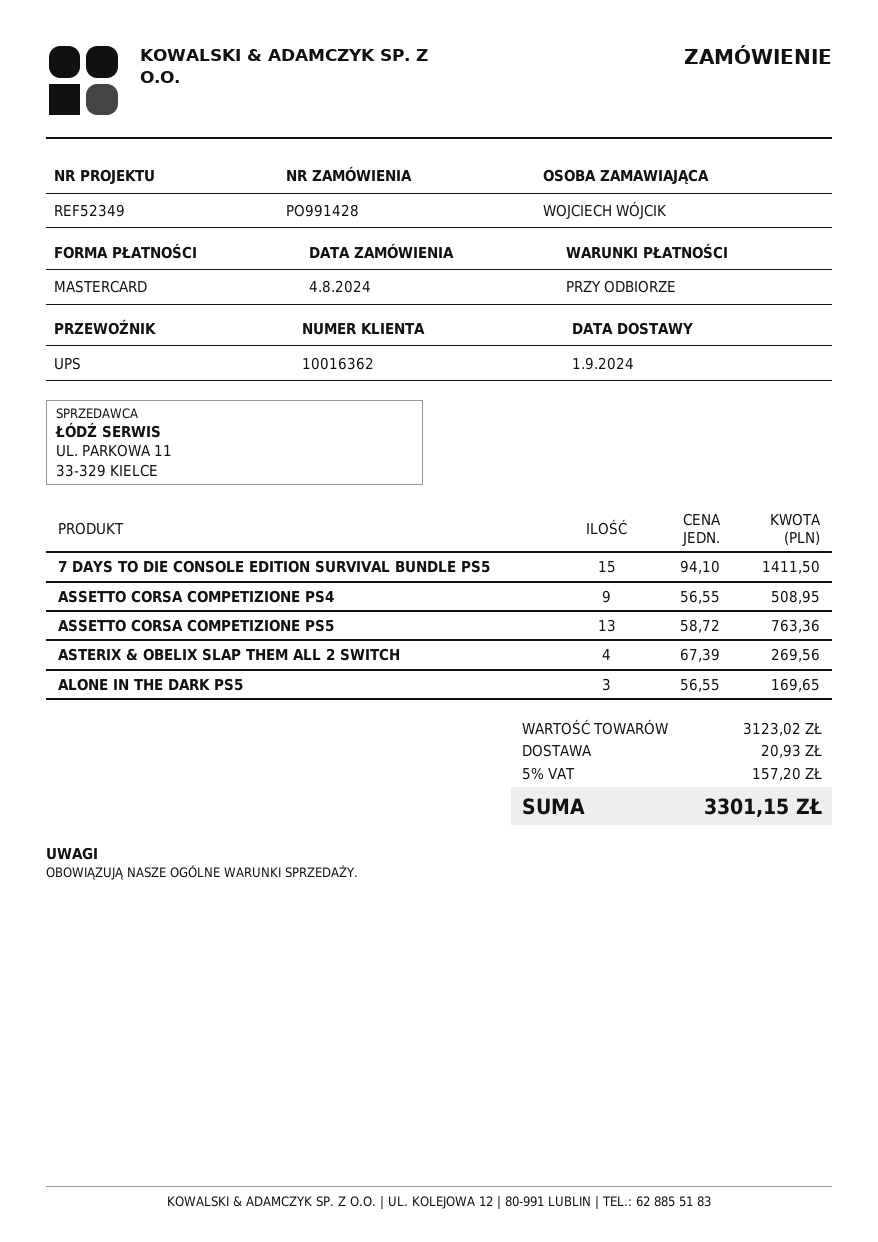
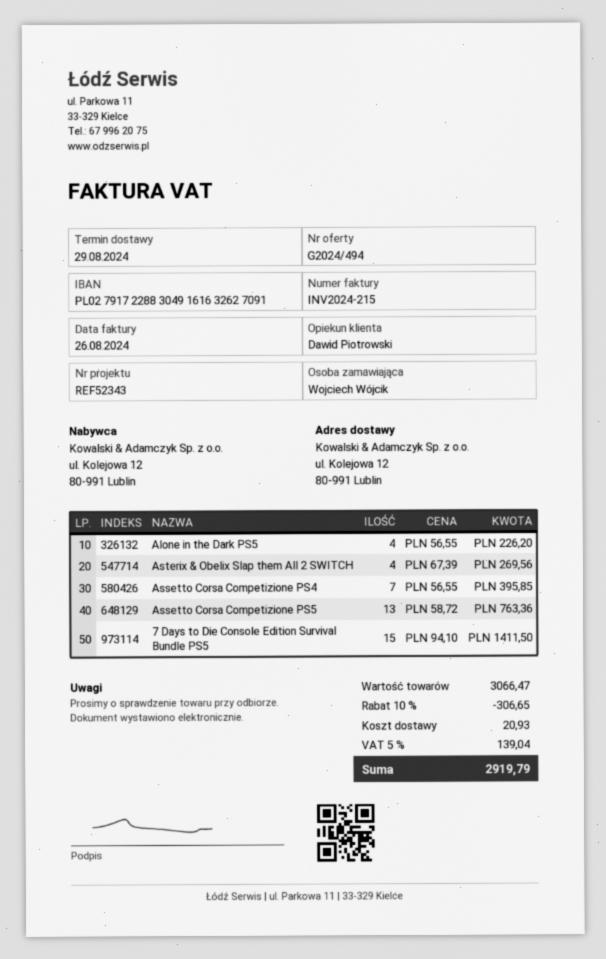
delivery date: 2024-09-01 -> 2024-08-29
reference: REF52349 -> REF52343
ASSETTO CORSA COMPETIZIONE PS4: 9 x 56.55 = 508.95 -> 7 x 56.55 = 395.85
ALONE IN THE DARK PS5: 3 x 56.55 = 169.65 -> 4 x 56.55 = 226.20
subtotal: 3123.02 -> 3066.47
discount: none -> 10% = 306.65
tax: 5% = 157.20 -> 5% = 139.04
total: 3301.15 -> 2919.79

